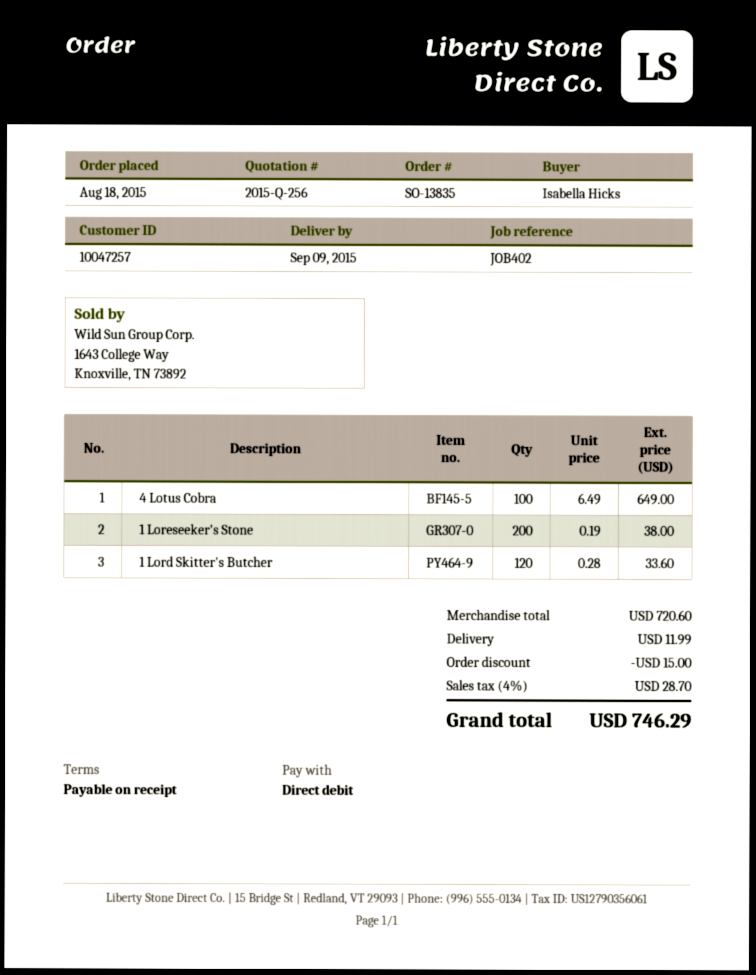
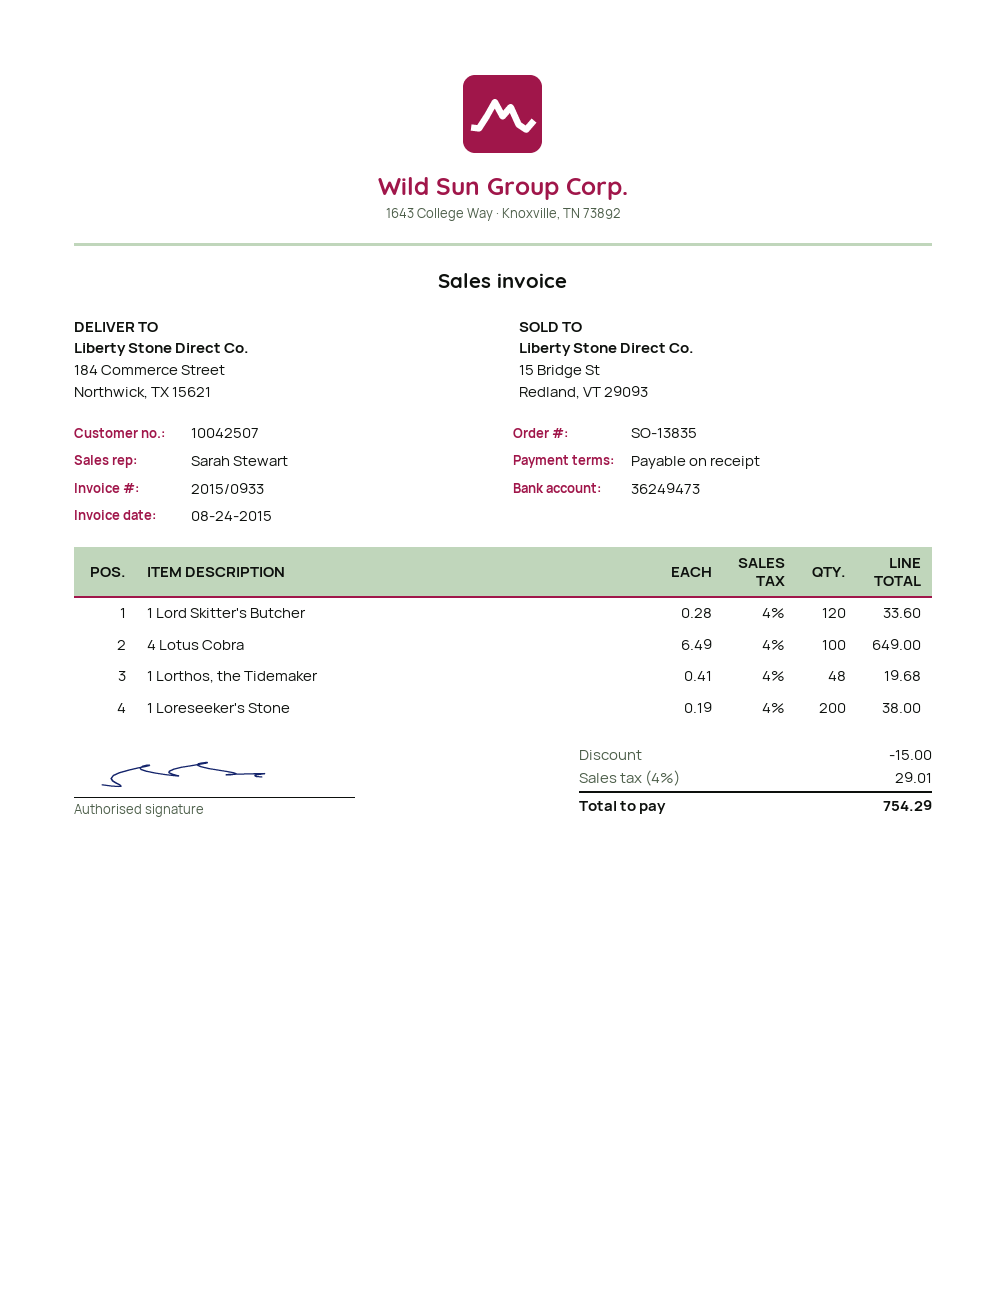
customer number: 10047257 -> 10042507
1 Lorthos, the Tidemaker: none -> 48 x 0.41 = 19.68
shipping: 11.99 -> none
tax: 4% = 28.70 -> 4% = 29.01
total: 746.29 -> 754.29

